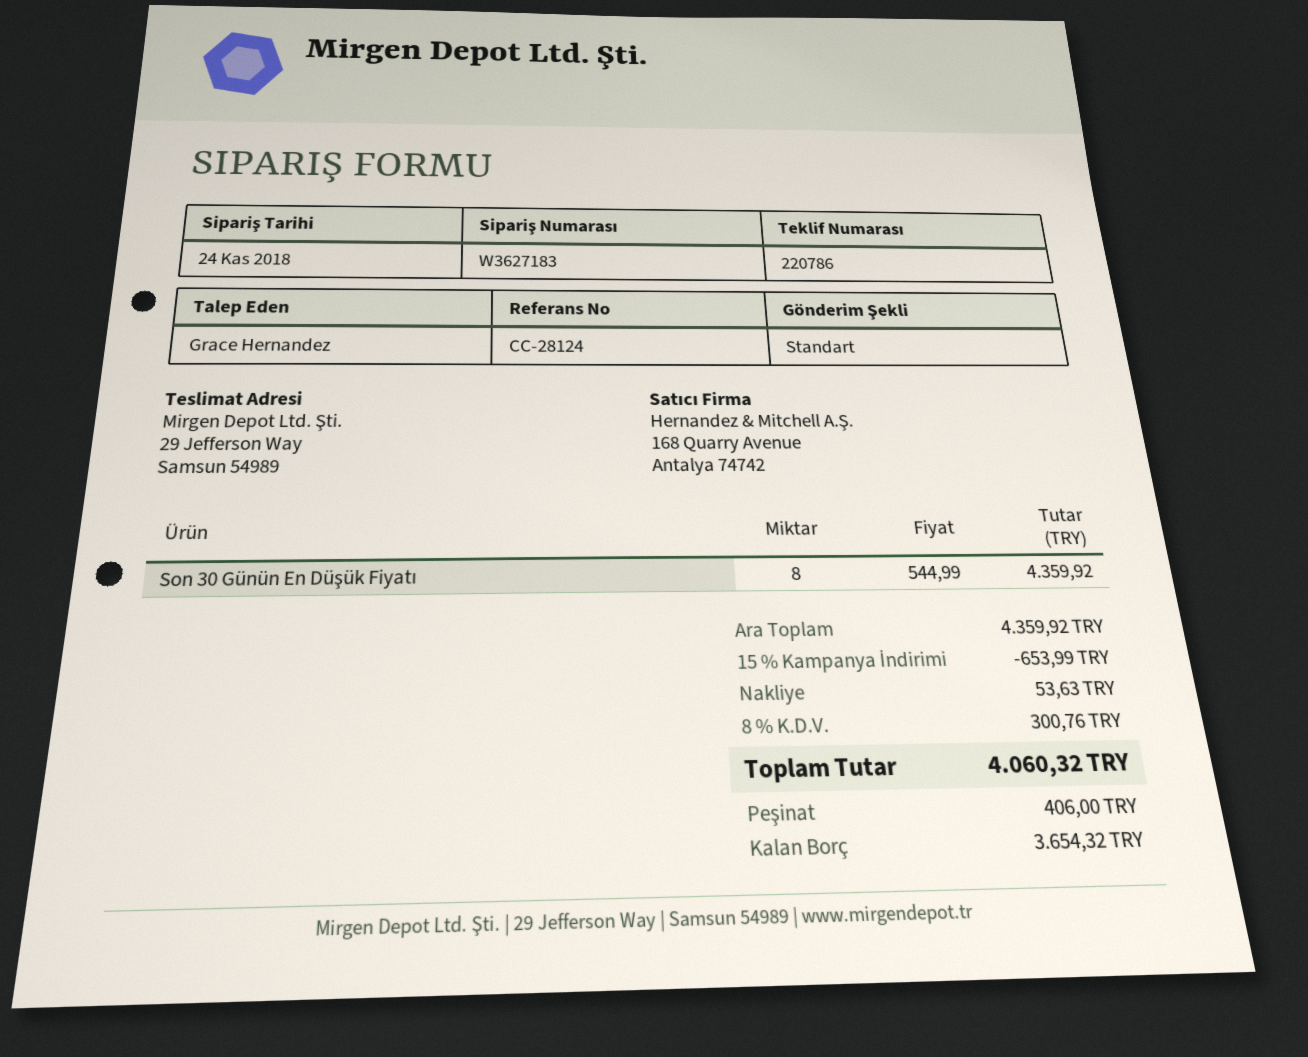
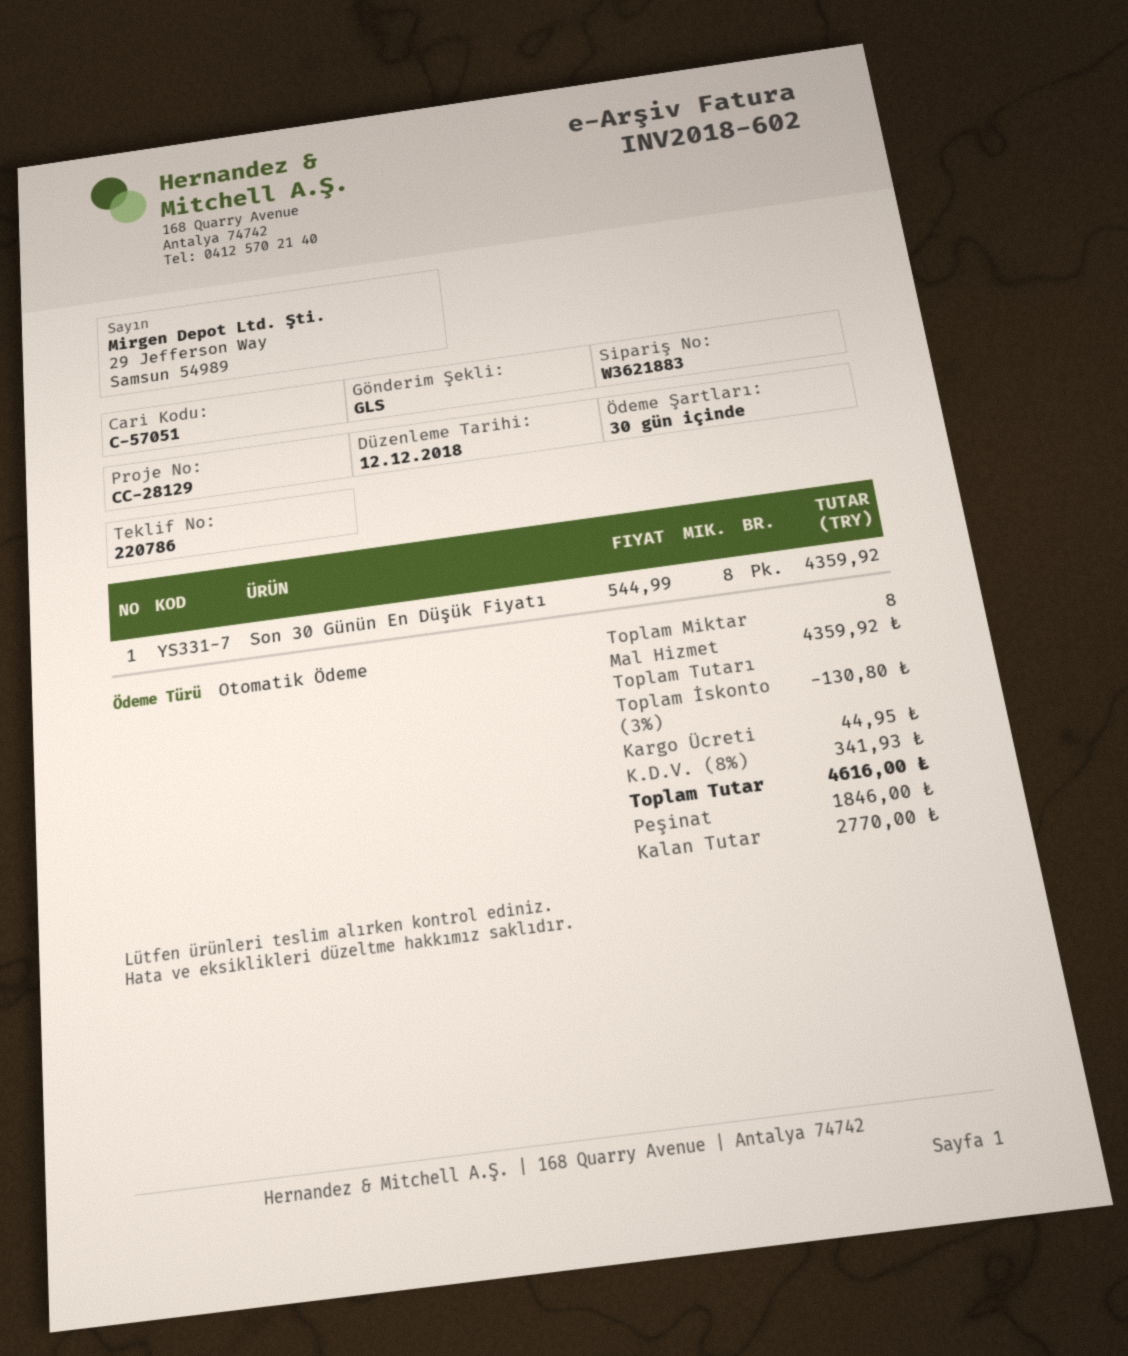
order number: W3627183 -> W3621883
reference: CC-28124 -> CC-28129
shipping method: standard -> GLS
discount: 15% = 653.99 -> 3% = 130.80
shipping: 53.63 -> 44.95
tax: 8% = 300.76 -> 8% = 341.93
total: 4060.32 -> 4616.00
deposit: 406.00 -> 1846.00
balance: 3654.32 -> 2770.00

